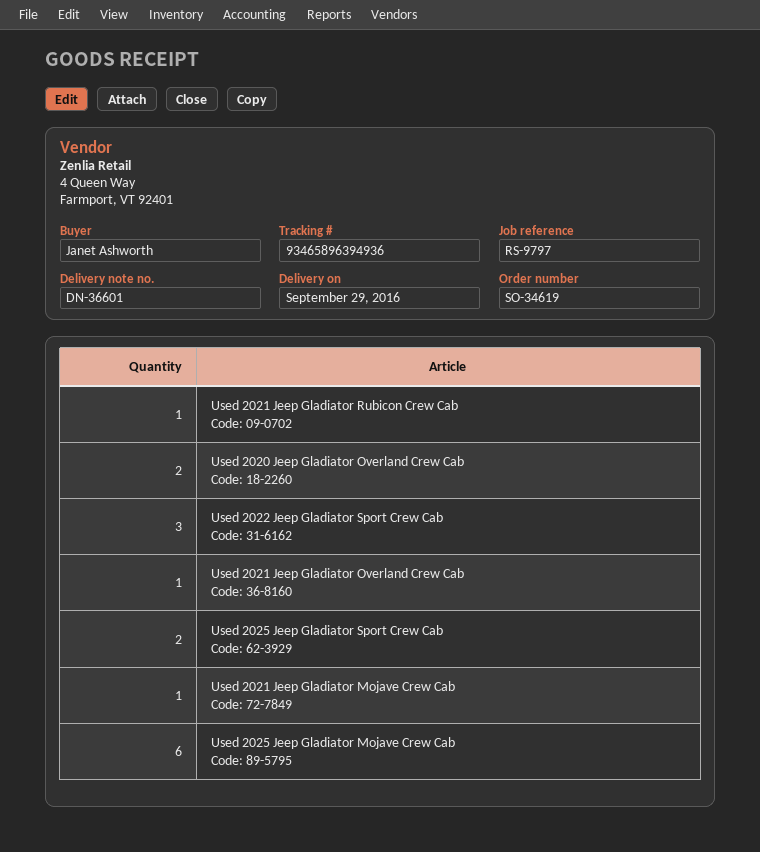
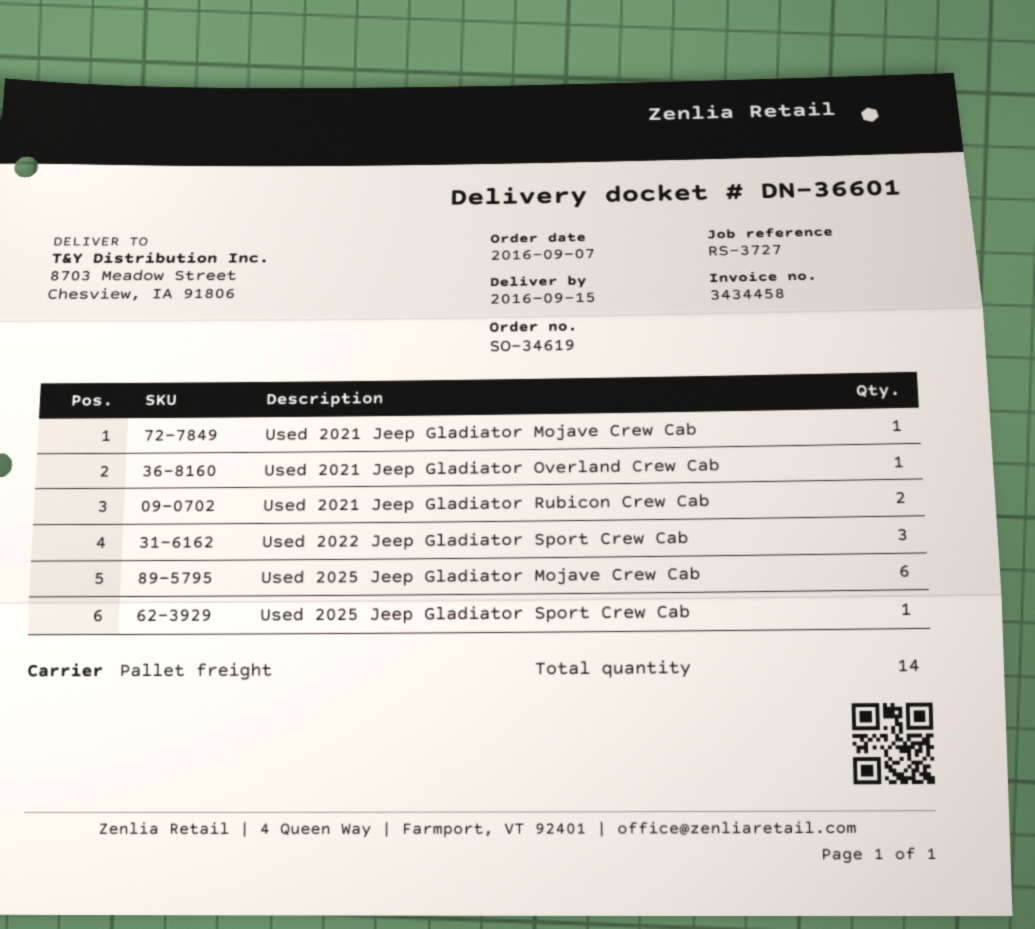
delivery date: 2016-09-29 -> 2016-09-15
reference: RS-9797 -> RS-3727
Used 2021 Jeep Gladiator Rubicon Crew Cab: 1 -> 2
Used 2020 Jeep Gladiator Overland Crew Cab: 2 -> none
Used 2025 Jeep Gladiator Sport Crew Cab: 2 -> 1

